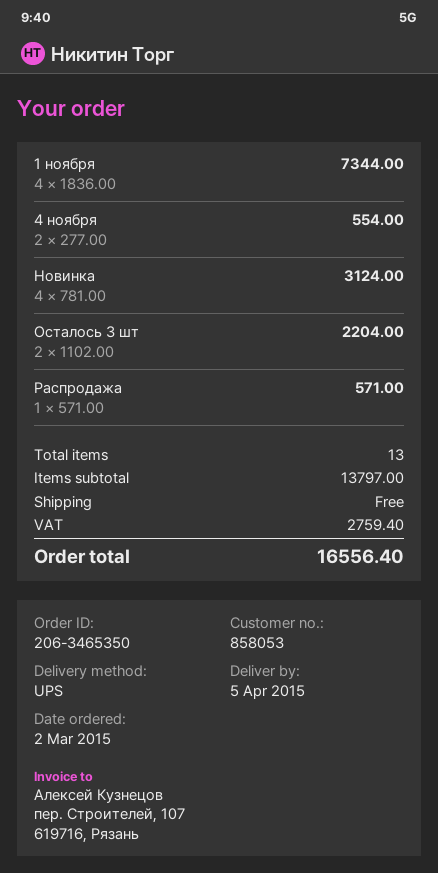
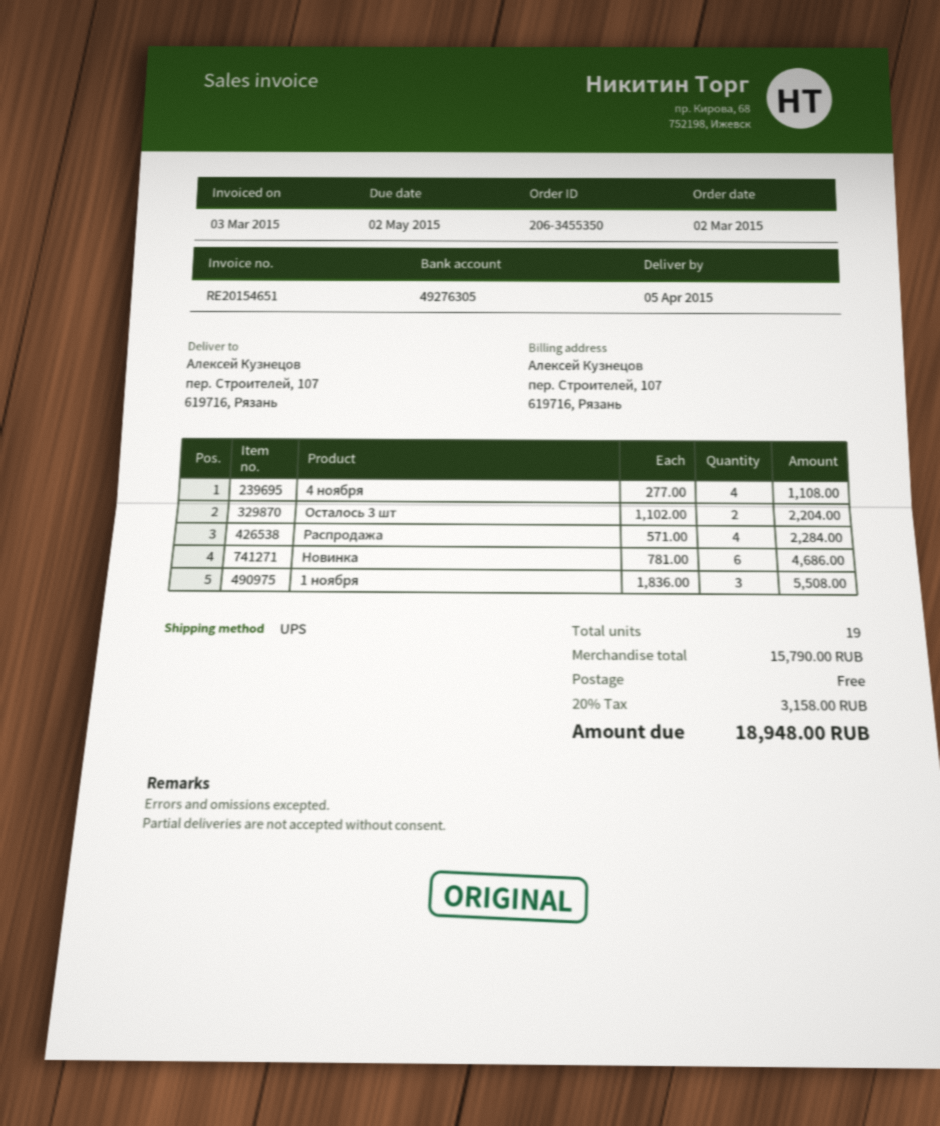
order number: 206-3465350 -> 206-3455350
1 ноября: 4 x 1836.00 = 7344.00 -> 3 x 1836.00 = 5508.00
4 ноября: 2 x 277.00 = 554.00 -> 4 x 277.00 = 1108.00
Новинка: 4 x 781.00 = 3124.00 -> 6 x 781.00 = 4686.00
Распродажа: 1 x 571.00 = 571.00 -> 4 x 571.00 = 2284.00
total quantity: 13 -> 19
subtotal: 13797.00 -> 15790.00
tax: 2759.40 -> 3158.00
total: 16556.40 -> 18948.00

